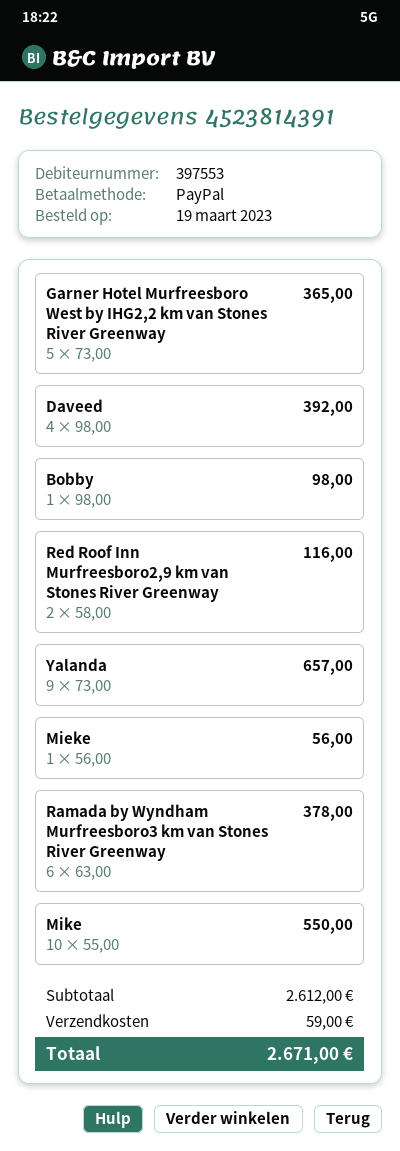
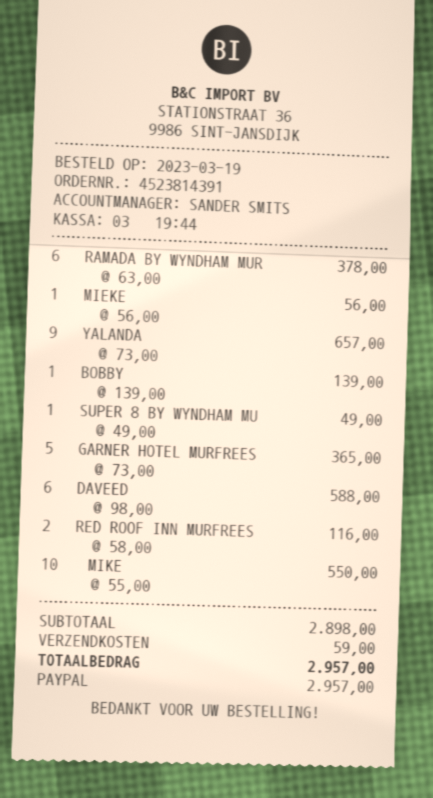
Daveed: 4 x 98.00 = 392.00 -> 6 x 98.00 = 588.00
Bobby: 1 x 98.00 = 98.00 -> 1 x 139.00 = 139.00
SUPER 8 BY WYNDHAM MU: none -> 1 x 49.00 = 49.00
subtotal: 2612.00 -> 2898.00
total: 2671.00 -> 2957.00

